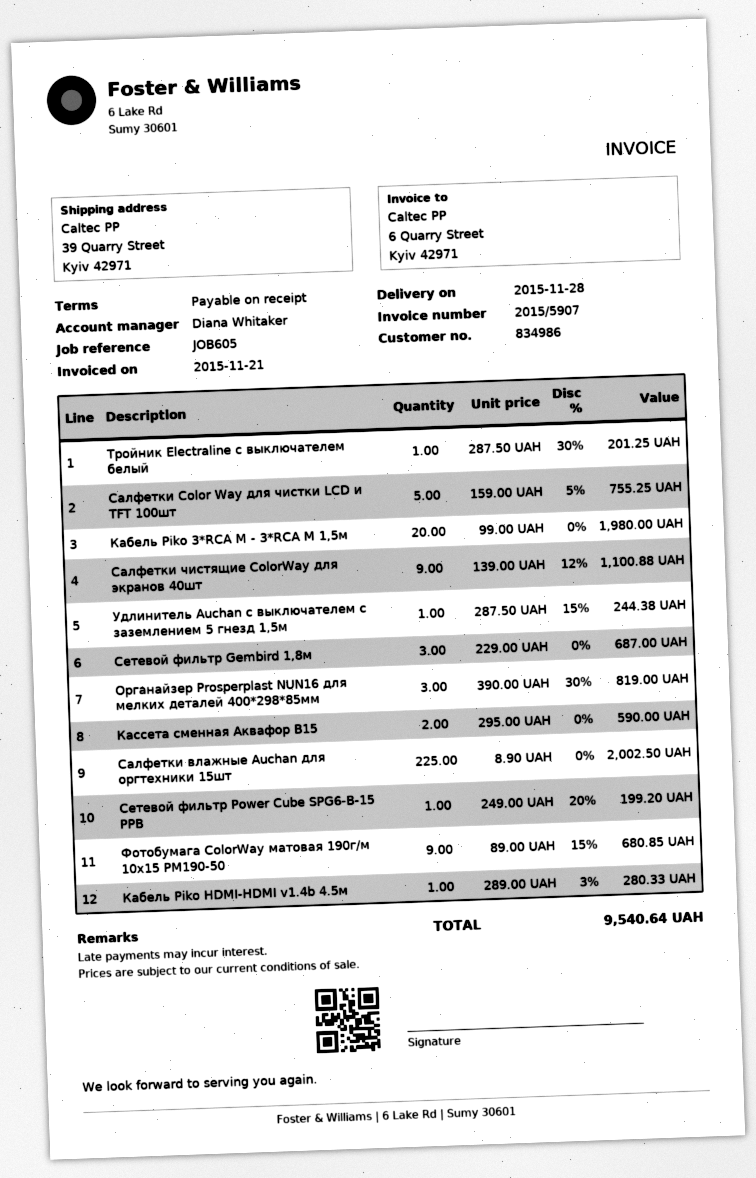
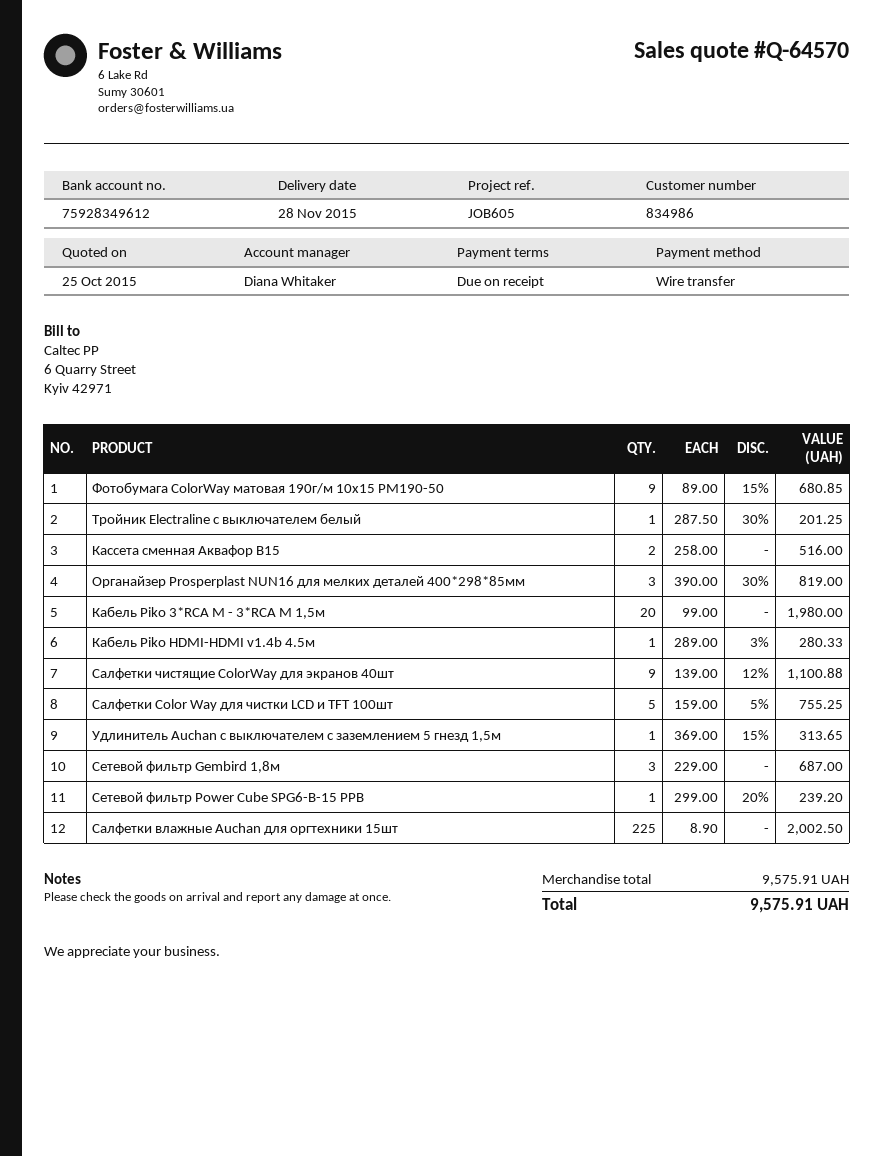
Удлинитель Auchan с выключателем с заземлением 5 гнезд 1,5м: 1 x 287.50 - 15% = 244.38 -> 1 x 369.00 - 15% = 313.65
Кассета сменная Аквафор В15: 2 x 295.00 = 590.00 -> 2 x 258.00 = 516.00
Сетевой фильтр Power Cube SPG6-B-15 PPB: 1 x 249.00 - 20% = 199.20 -> 1 x 299.00 - 20% = 239.20
total: 9540.64 -> 9575.91

